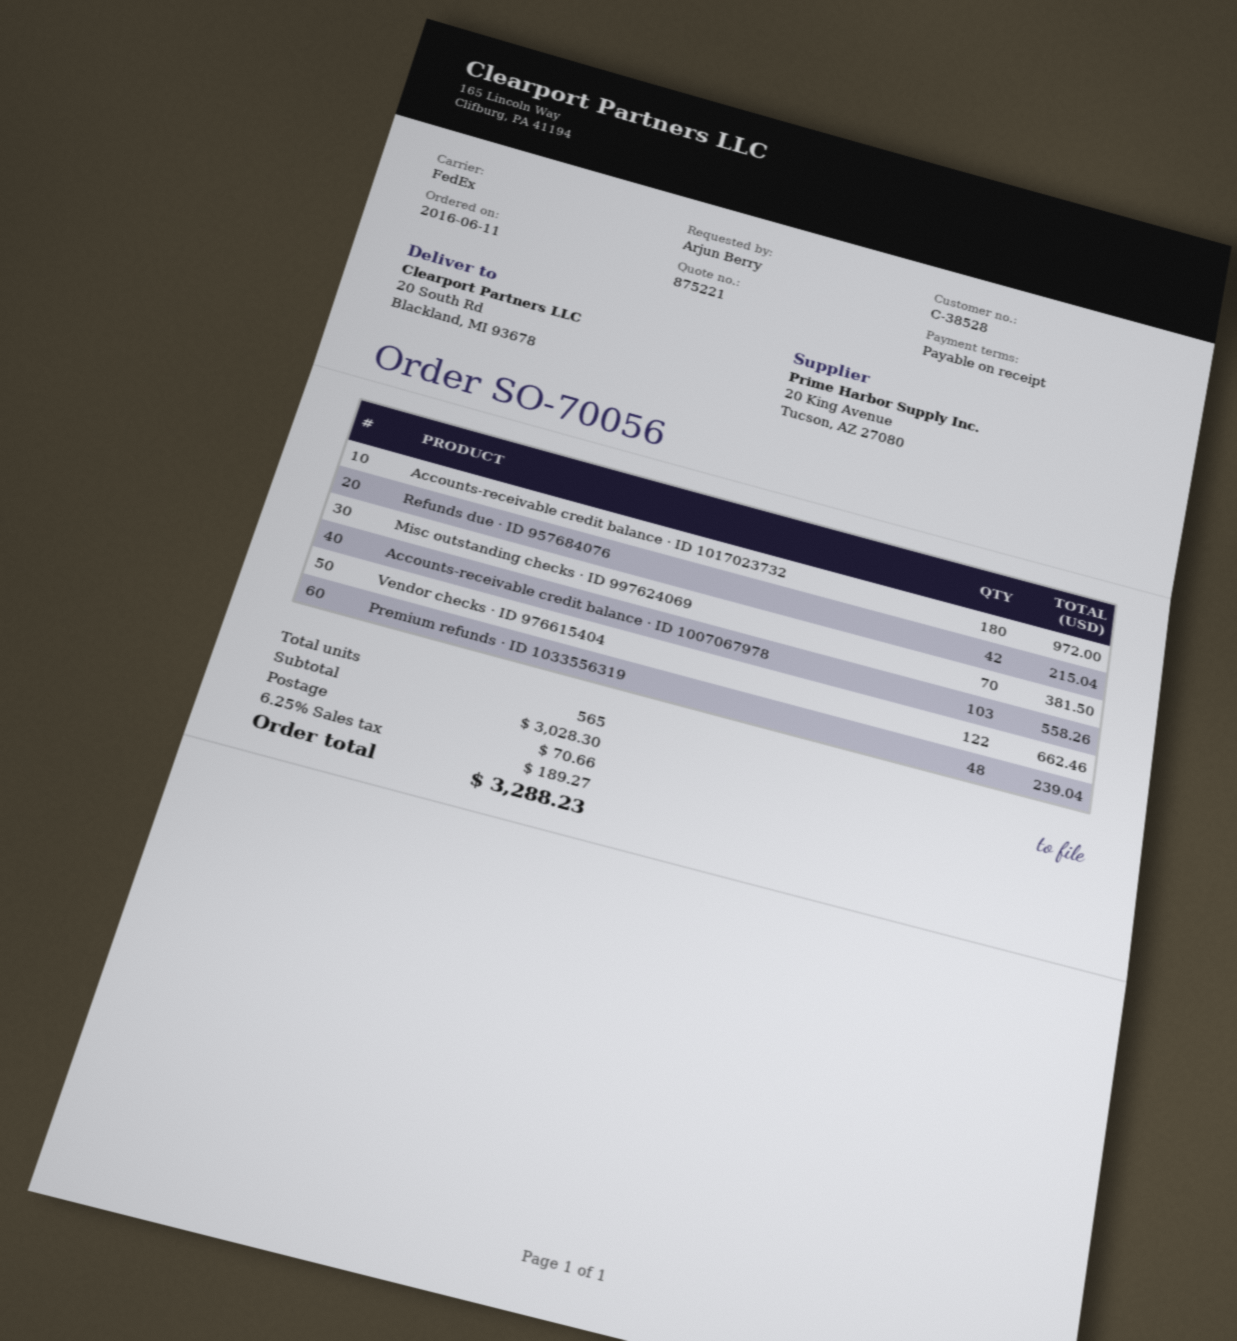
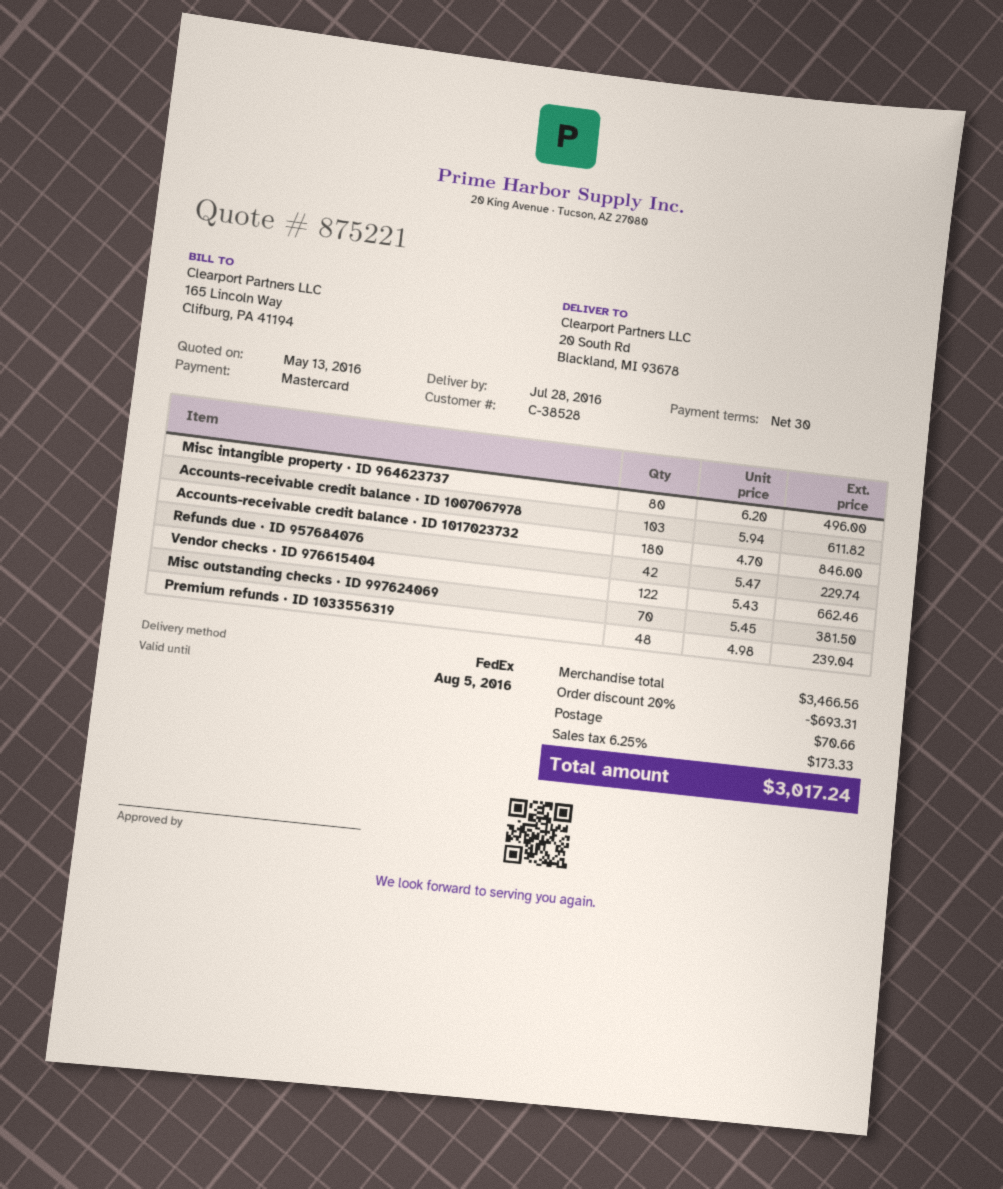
payment terms: on receipt -> 30 days
Accounts-receivable credit balance · ID 1017023732: 180 for 972.00 -> 180 for 846.00
Refunds due · ID 957684076: 42 for 215.04 -> 42 for 229.74
Accounts-receivable credit balance · ID 1007067978: 103 for 558.26 -> 103 for 611.82
Misc intangible property · ID 964623737: none -> 80 for 496.00
subtotal: 3028.30 -> 3466.56
discount: none -> 20% = 693.31
tax: 6.25% = 189.27 -> 6.25% = 173.33
total: 3288.23 -> 3017.24

